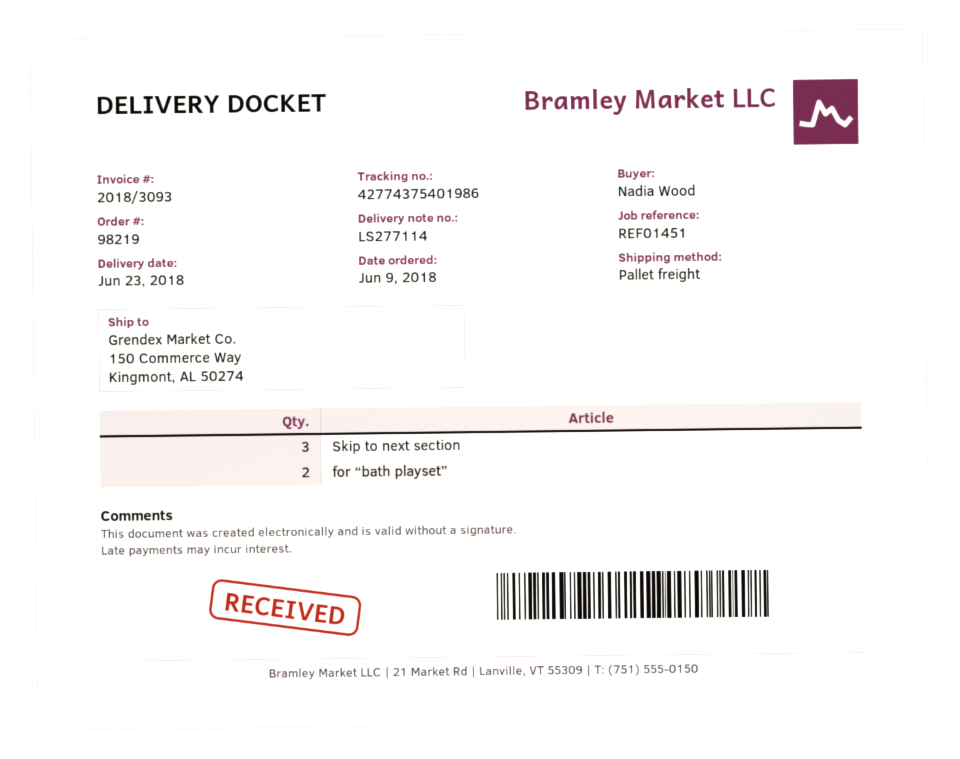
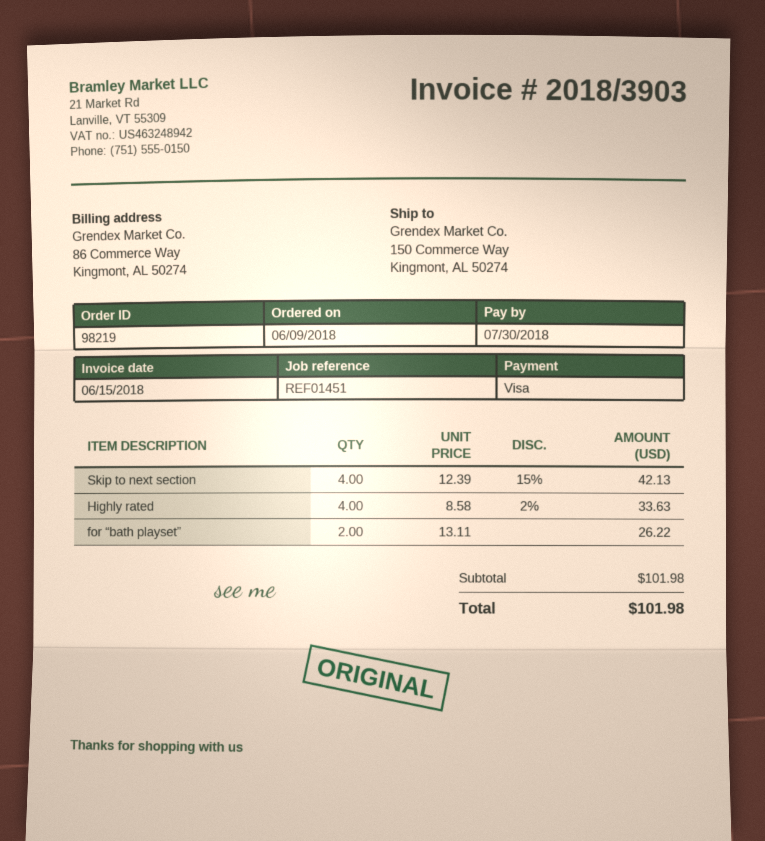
invoice number: 2018/3093 -> 2018/3903
Skip to next section: 3 -> 4
Highly rated: none -> 4

